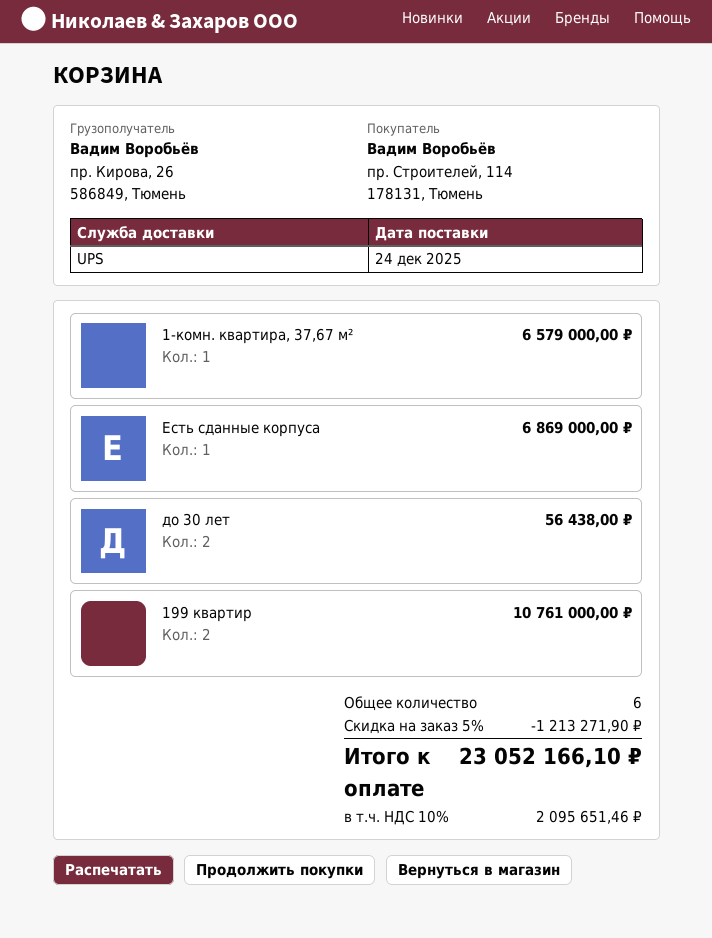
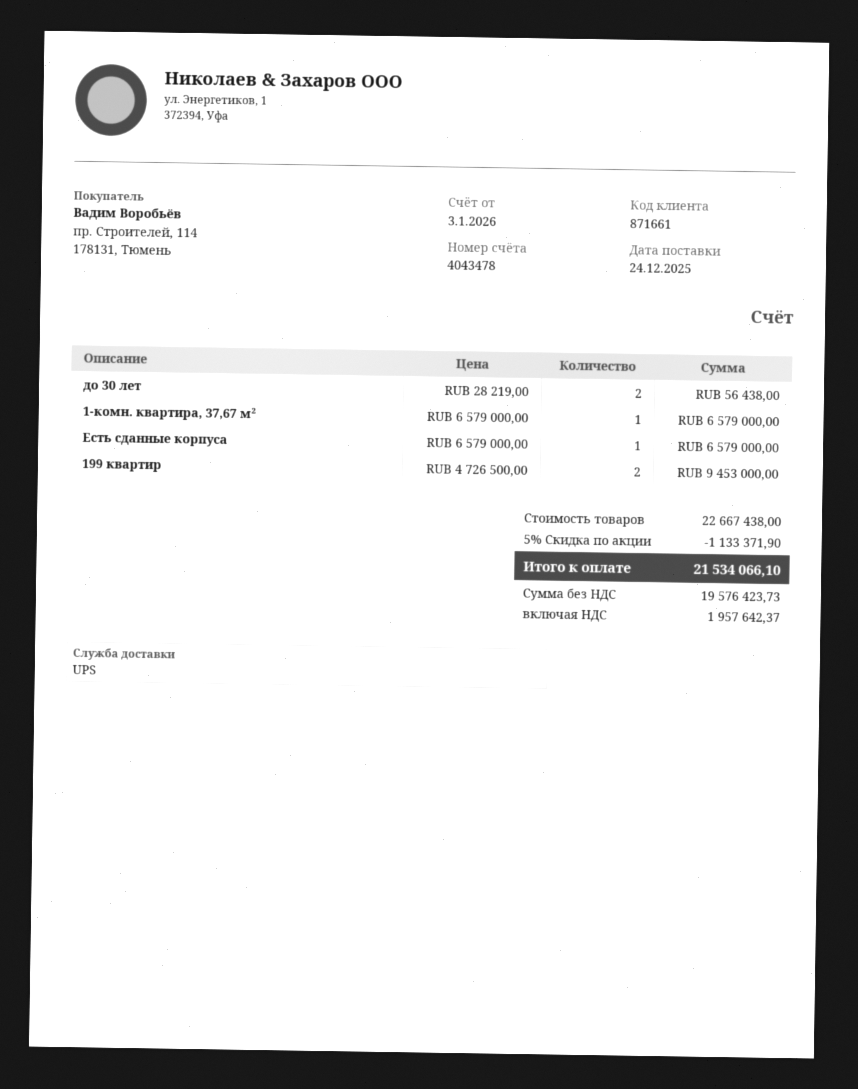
Есть сданные корпуса: 1 for 6869000.00 -> 1 for 6579000.00
199 квартир: 2 for 10761000.00 -> 2 for 9453000.00
discount: 5% = 1213271.90 -> 5% = 1133371.90
tax: 2095651.46 -> 1957642.37
total: 23052166.10 -> 21534066.10

